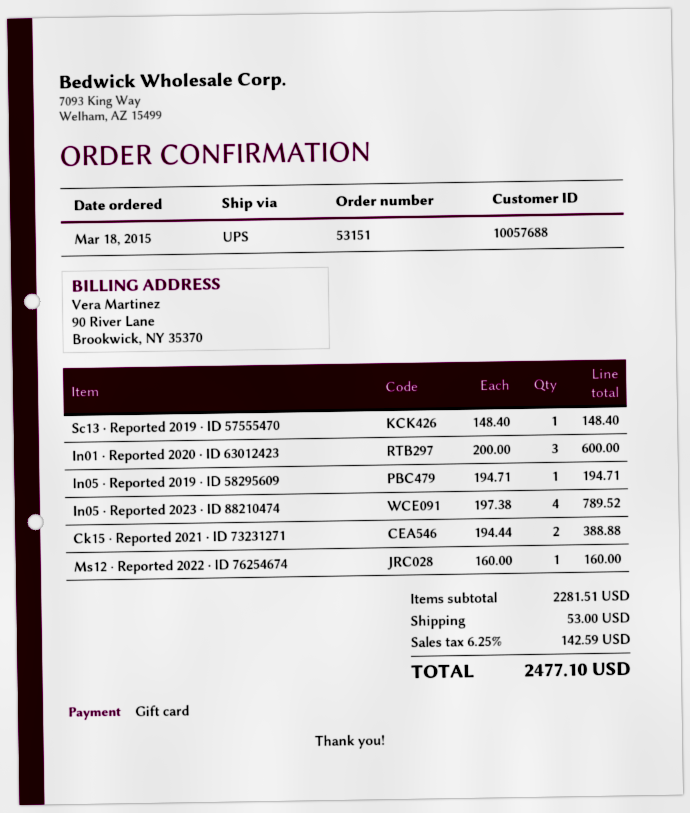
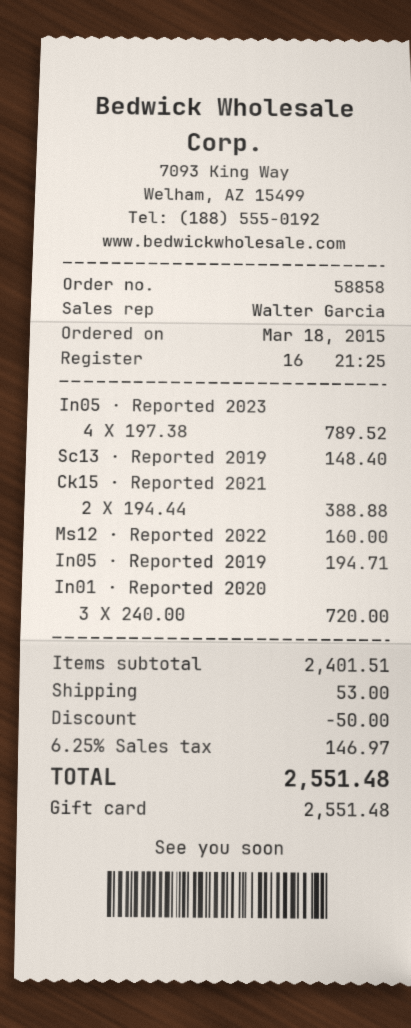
order number: 53151 -> 58858
In01 · Reported 2020 · ID 63012423: 3 x 200.00 = 600.00 -> 3 x 240.00 = 720.00
subtotal: 2281.51 -> 2401.51
discount: none -> 50.00
tax: 6.25% = 142.59 -> 6.25% = 146.97
total: 2477.10 -> 2551.48

